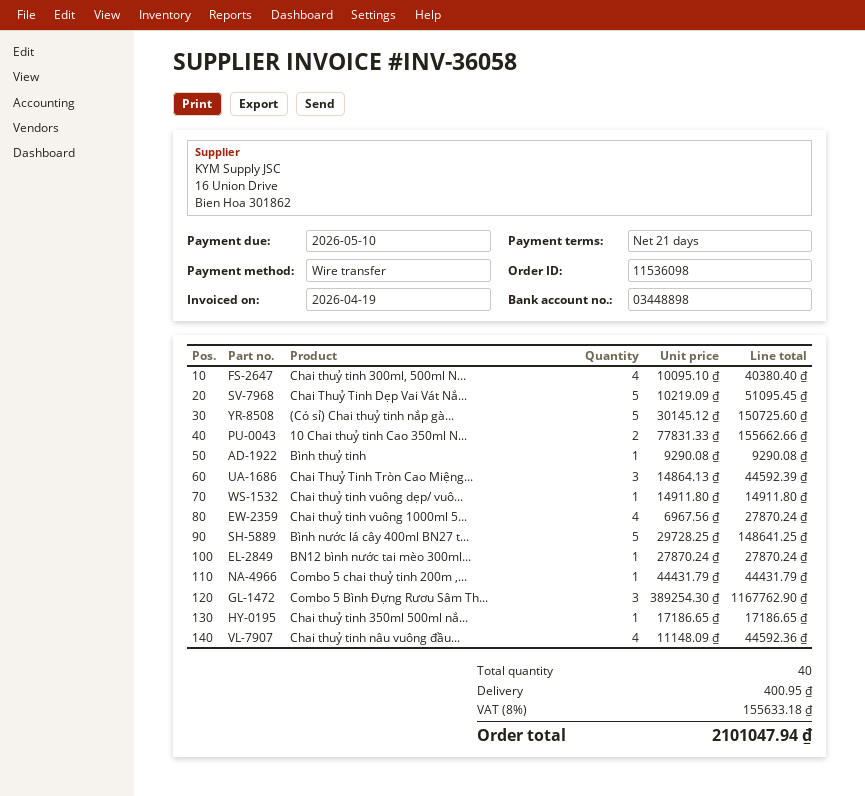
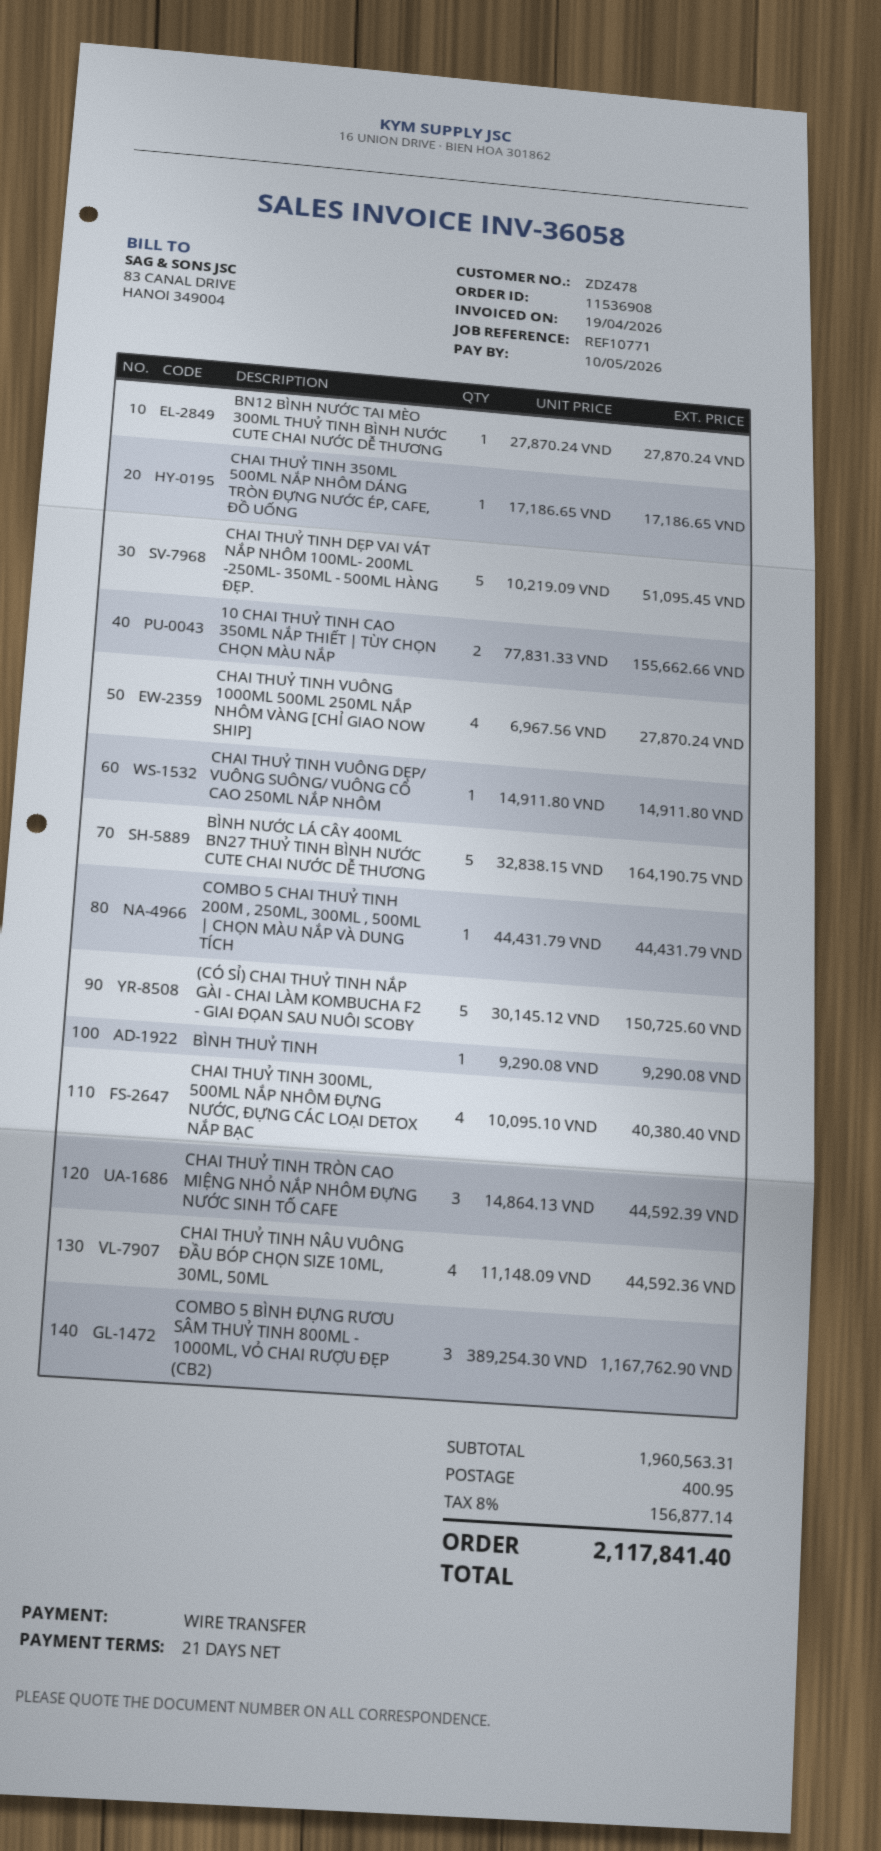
order number: 11536098 -> 11536908
Bình nước lá cây 400ml BN27 t...: 5 x 29728.25 = 148641.25 -> 5 x 32838.15 = 164190.75
tax: 8% = 155633.18 -> 8% = 156877.14
total: 2101047.94 -> 2117841.40

